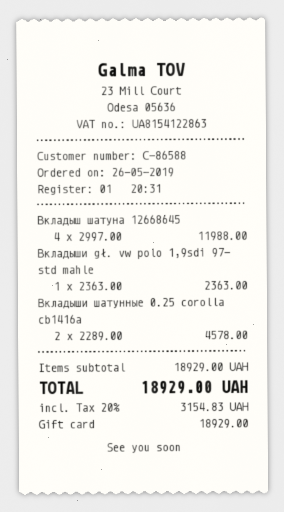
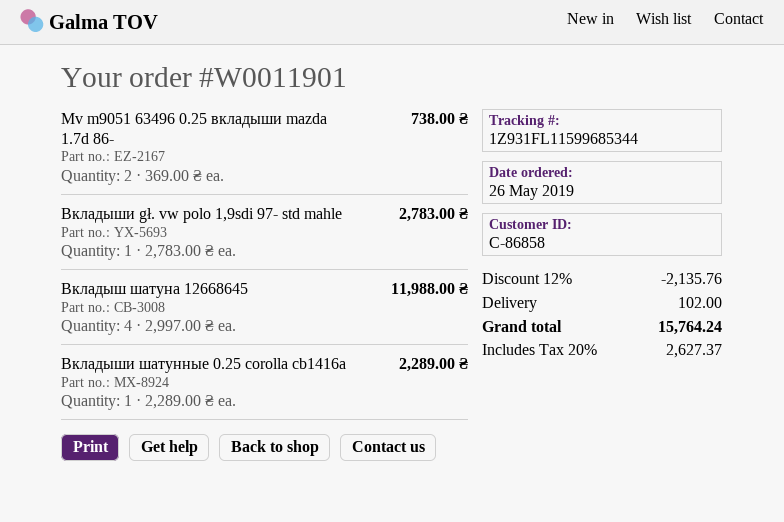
customer number: C-86588 -> C-86858
Вкладыши gł. vw polo 1,9sdi 97- std mahle: 1 x 2363.00 = 2363.00 -> 1 x 2783.00 = 2783.00
Вкладыши шатунные 0.25 corolla cb1416a: 2 x 2289.00 = 4578.00 -> 1 x 2289.00 = 2289.00
Mv m9051 63496 0.25 вкладыши mazda 1.7d 86-: none -> 2 x 369.00 = 738.00
discount: none -> 12% = 2135.76
shipping: none -> 102.00
tax: 20% = 3154.83 -> 20% = 2627.37
total: 18929.00 -> 15764.24

